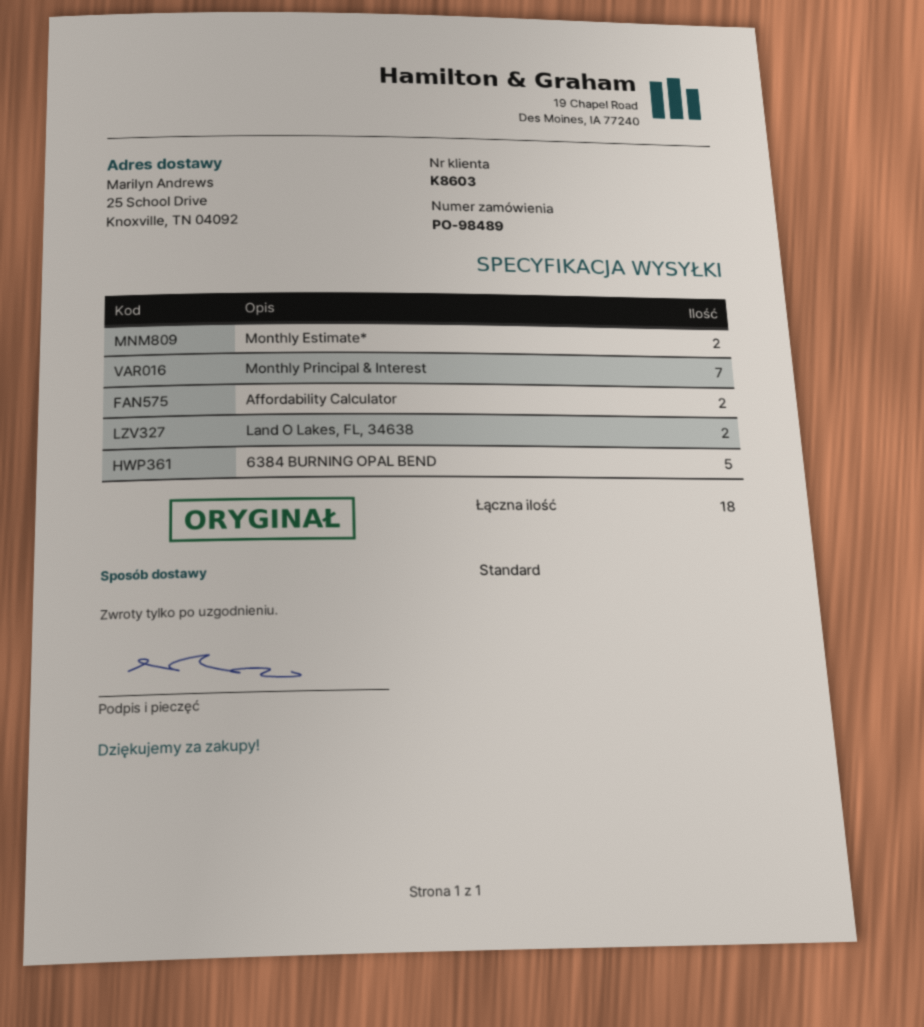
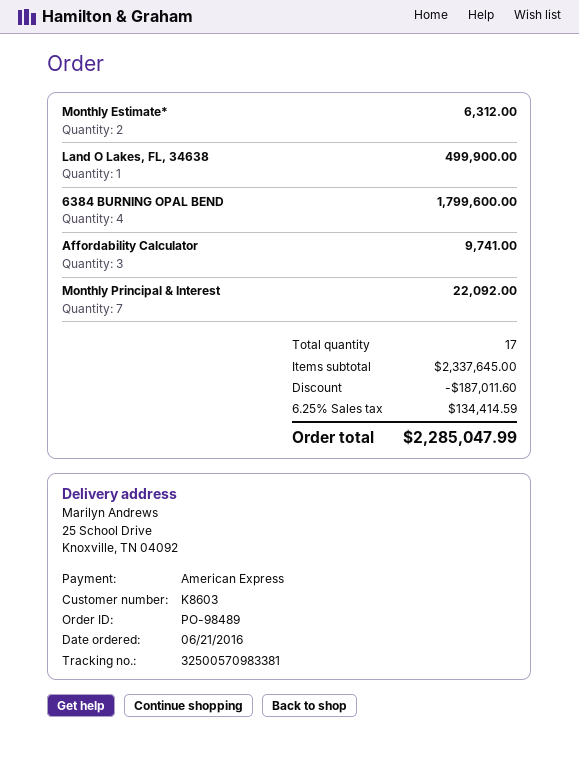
Affordability Calculator: 2 -> 3
Land O Lakes, FL, 34638: 2 -> 1
6384 BURNING OPAL BEND: 5 -> 4
total quantity: 18 -> 17

